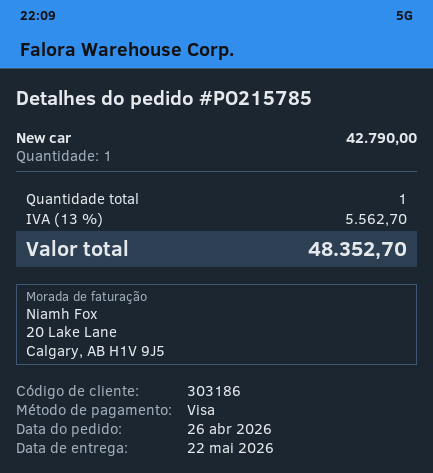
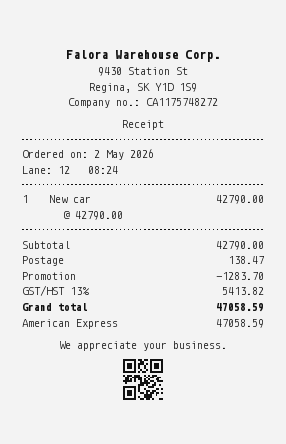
order date: 2026-04-26 -> 2026-05-02
payment method: Visa -> American Express
discount: none -> 1283.70
shipping: none -> 138.47
tax: 13% = 5562.70 -> 13% = 5413.82
total: 48352.70 -> 47058.59

